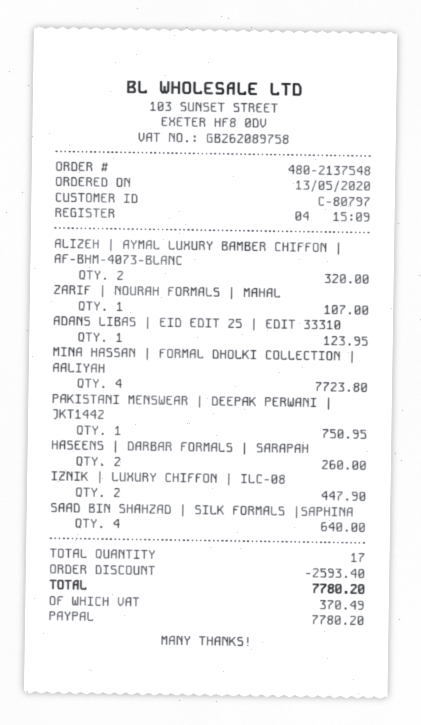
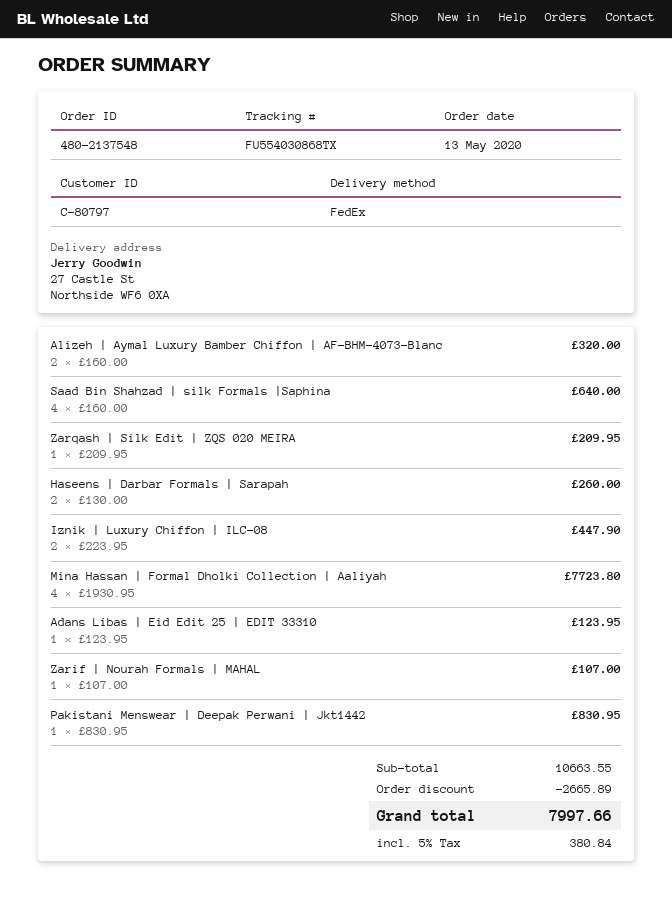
PAKISTANI MENSWEAR | DEEPAK PERWANI | JKT1442: 1 for 750.95 -> 1 for 830.95
Zarqash | Silk Edit | ZQS 020 MEIRA: none -> 1 for 209.95
discount: 2593.40 -> 2665.89
tax: 370.49 -> 380.84
total: 7780.20 -> 7997.66

